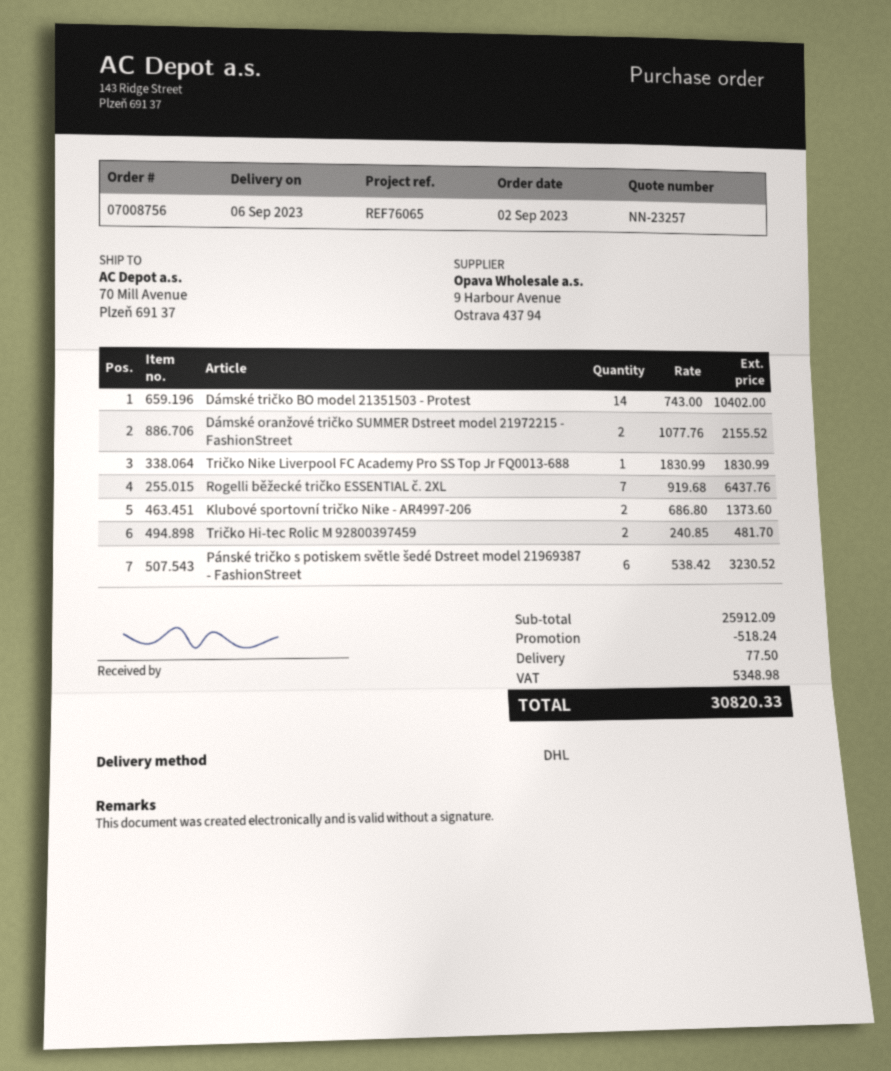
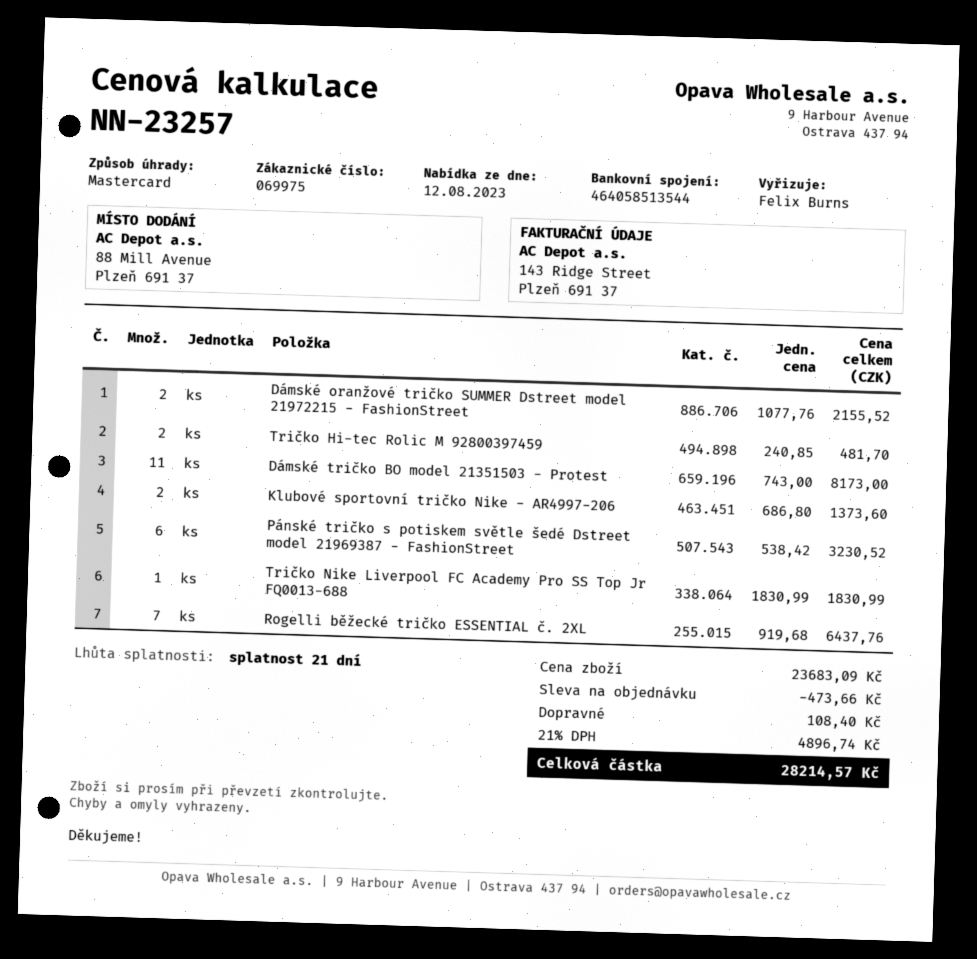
ship to: 70 Mill Avenue, Plzeň 691 37 -> 88 Mill Avenue, Plzeň 691 37
Dámské tričko BO model 21351503 - Protest: 14 x 743.00 = 10402.00 -> 11 x 743.00 = 8173.00
subtotal: 25912.09 -> 23683.09
discount: 518.24 -> 473.66
shipping: 77.50 -> 108.40
tax: 5348.98 -> 4896.74
total: 30820.33 -> 28214.57

